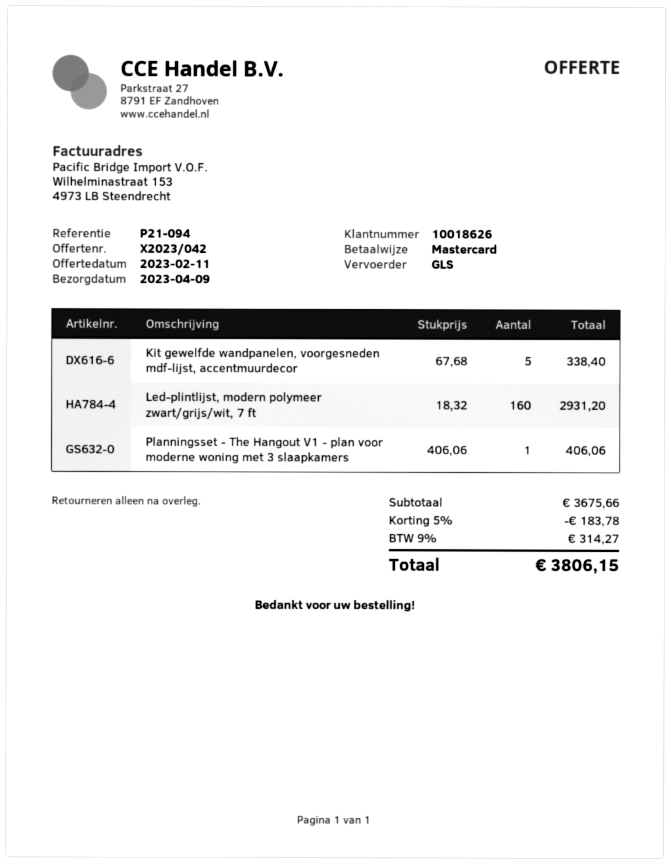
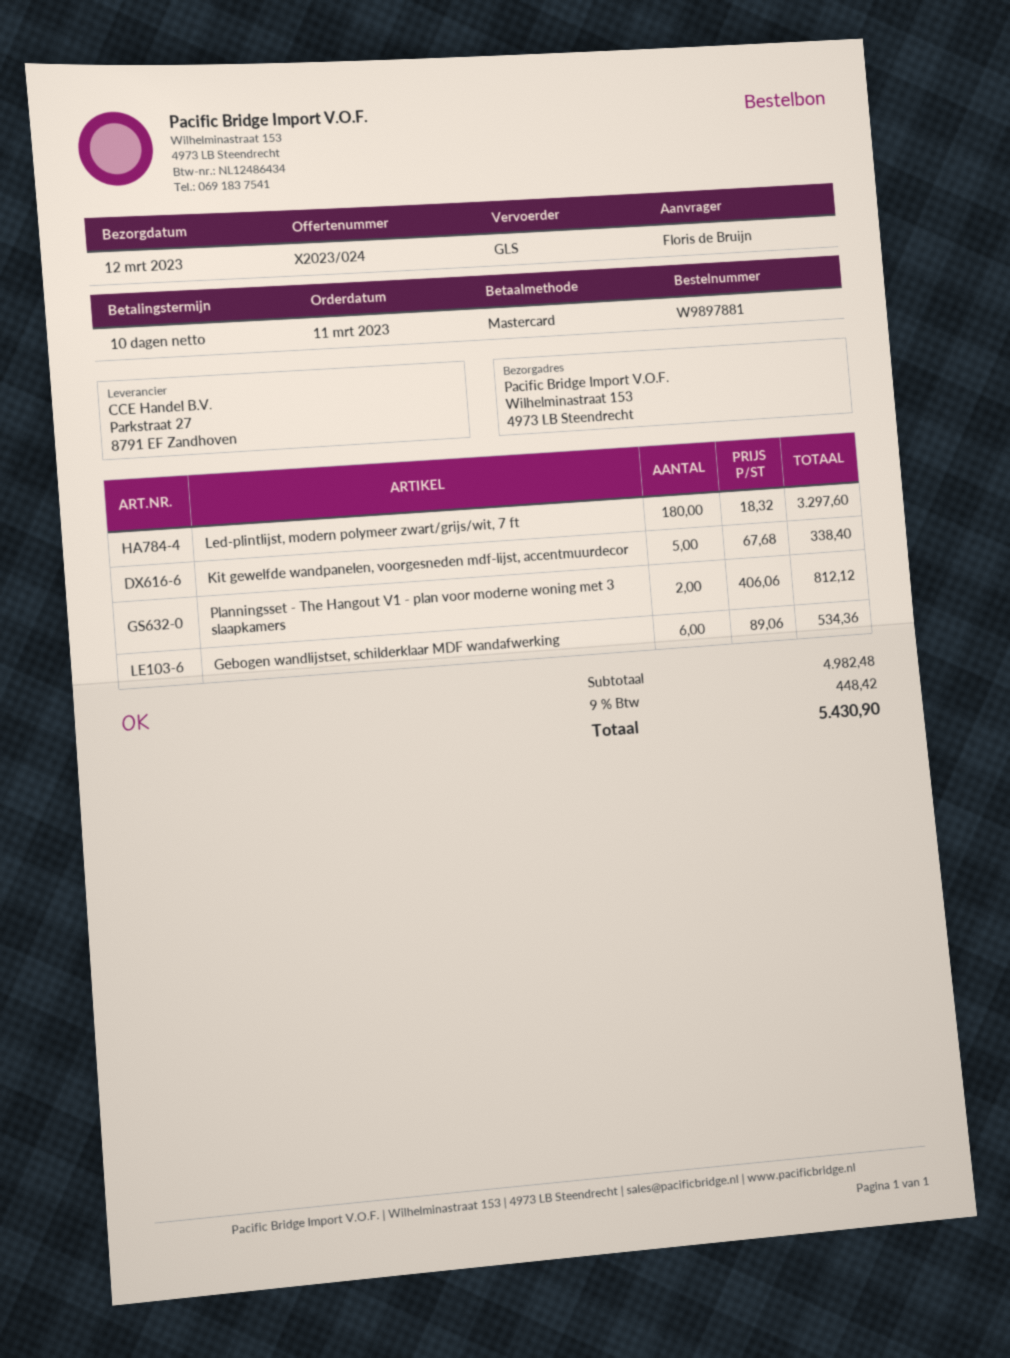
quote number: X2023/042 -> X2023/024
delivery date: 2023-04-09 -> 2023-03-12
Led-plintlijst, modern polymeer zwart/grijs/wit, 7 ft: 160 x 18.32 = 2931.20 -> 180 x 18.32 = 3297.60
Planningsset - The Hangout V1 - plan voor moderne woning met 3 slaapkamers: 1 x 406.06 = 406.06 -> 2 x 406.06 = 812.12
Gebogen wandlijstset, schilderklaar MDF wandafwerking: none -> 6 x 89.06 = 534.36
subtotal: 3675.66 -> 4982.48
discount: 5% = 183.78 -> none
tax: 9% = 314.27 -> 9% = 448.42
total: 3806.15 -> 5430.90

